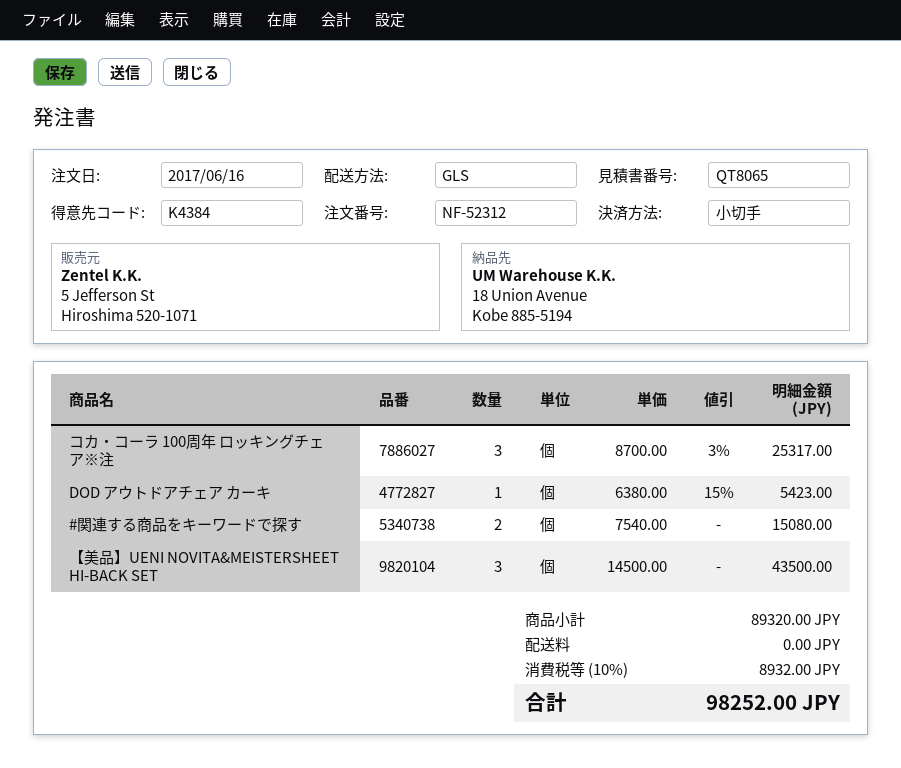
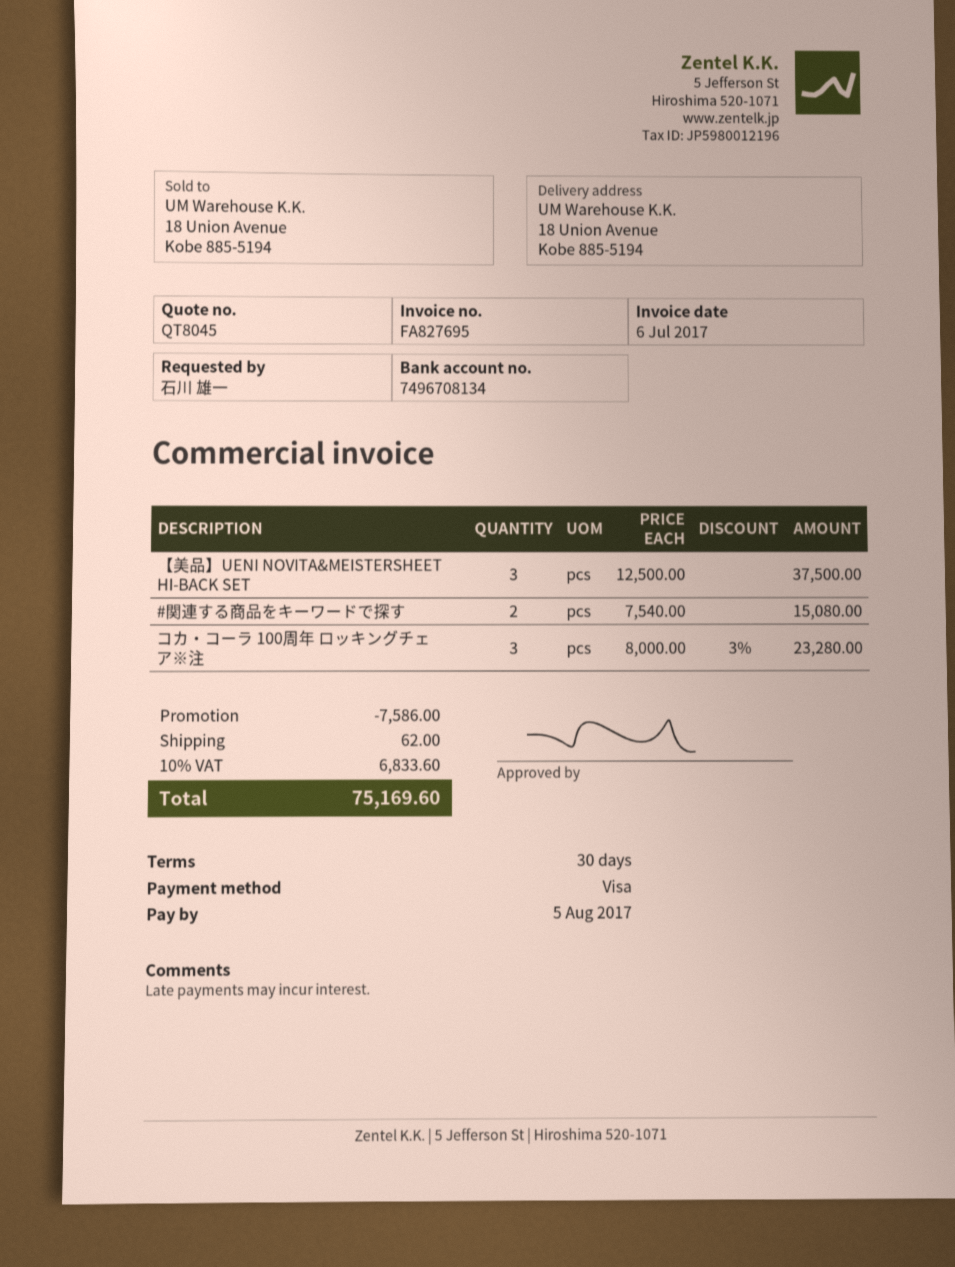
quote number: QT8065 -> QT8045
payment method: cheque -> Visa
コカ・コーラ 100周年 ロッキングチェア※注: 3 x 8700.00 - 3% = 25317.00 -> 3 x 8000.00 - 3% = 23280.00
DOD アウトドアチェア カーキ: 1 x 6380.00 - 15% = 5423.00 -> none
【美品】UENI NOVITA&MEISTERSHEET HI-BACK SET: 3 x 14500.00 = 43500.00 -> 3 x 12500.00 = 37500.00
discount: none -> 7586.00
shipping: 0.00 -> 62.00
tax: 10% = 8932.00 -> 10% = 6833.60
total: 98252.00 -> 75169.60

